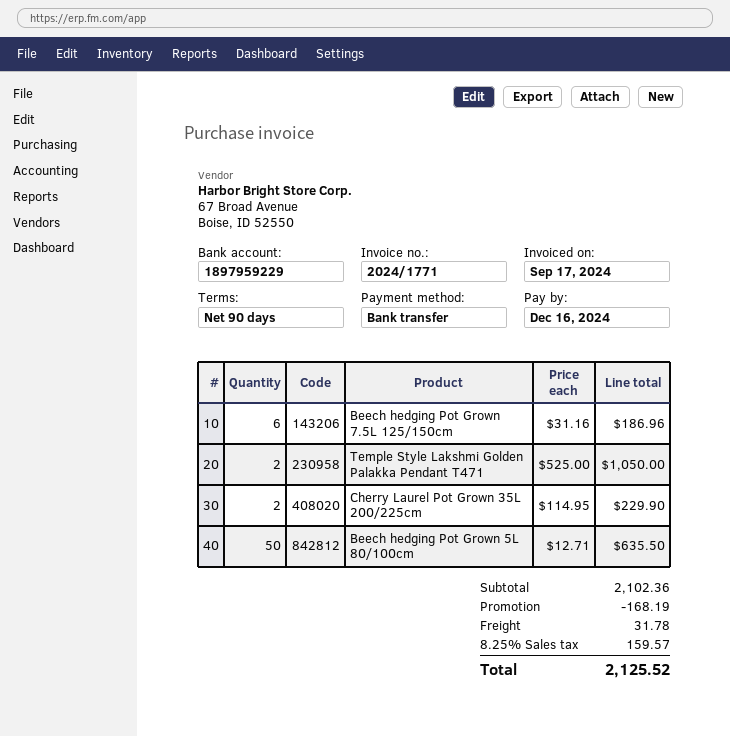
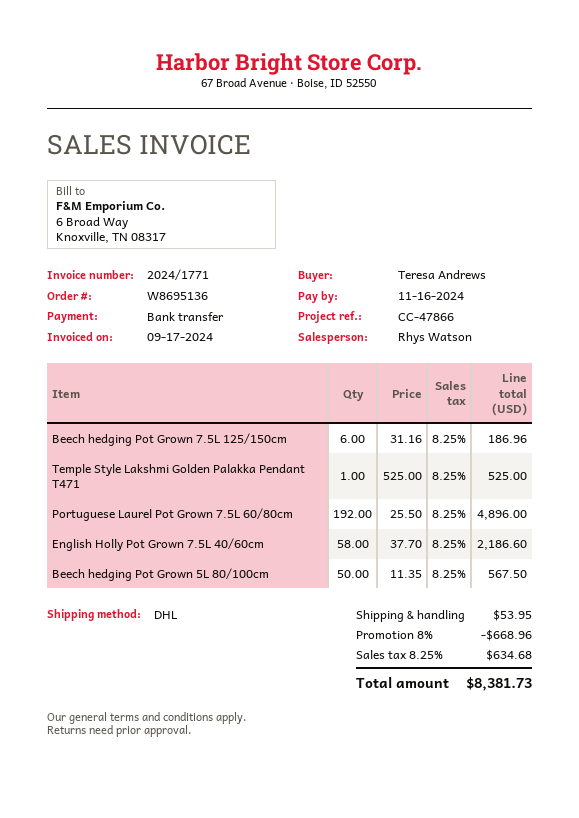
due date: 2024-12-16 -> 2024-11-16
Temple Style Lakshmi Golden Palakka Pendant T471: 2 x 525.00 = 1050.00 -> 1 x 525.00 = 525.00
Cherry Laurel Pot Grown 35L 200/225cm: 2 x 114.95 = 229.90 -> none
Beech hedging Pot Grown 5L 80/100cm: 50 x 12.71 = 635.50 -> 50 x 11.35 = 567.50
Portuguese Laurel Pot Grown 7.5L 60/80cm: none -> 192 x 25.50 = 4896.00
English Holly Pot Grown 7.5L 40/60cm: none -> 58 x 37.70 = 2186.60
discount: 168.19 -> 668.96
shipping: 31.78 -> 53.95
tax: 8.25% = 159.57 -> 8.25% = 634.68
total: 2125.52 -> 8381.73

